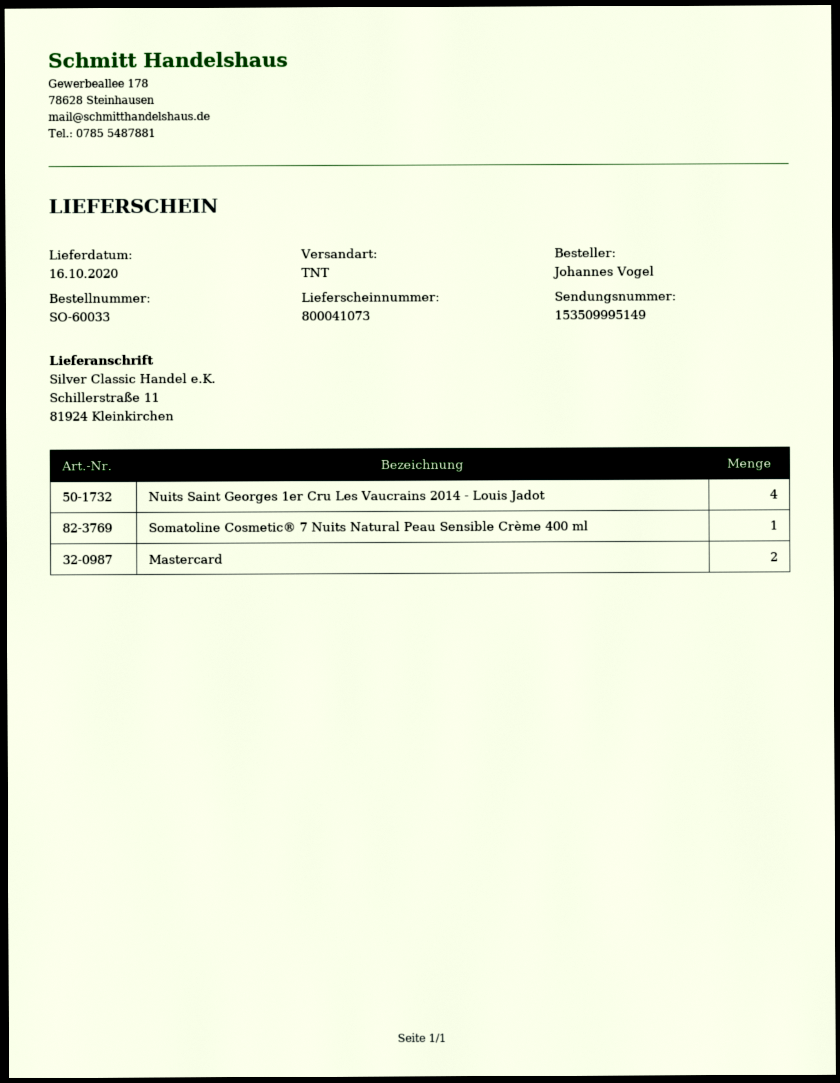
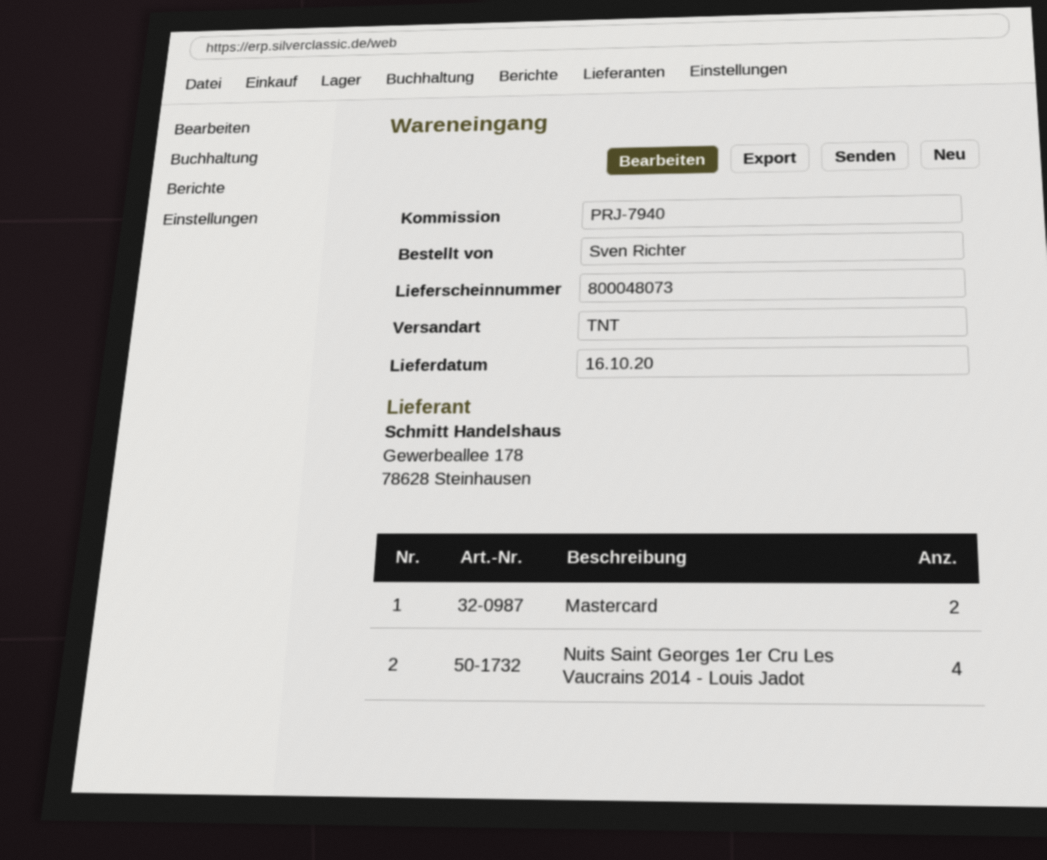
delivery note number: 800041073 -> 800048073
ordered by: Johannes Vogel -> Sven Richter
Somatoline Cosmetic® 7 Nuits Natural Peau Sensible Crème 400 ml: 1 -> none

